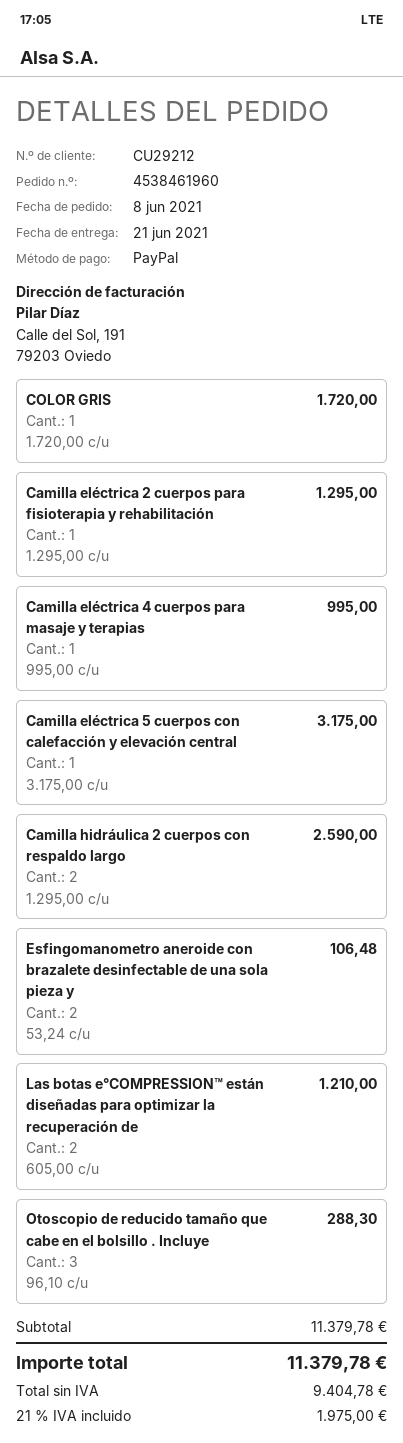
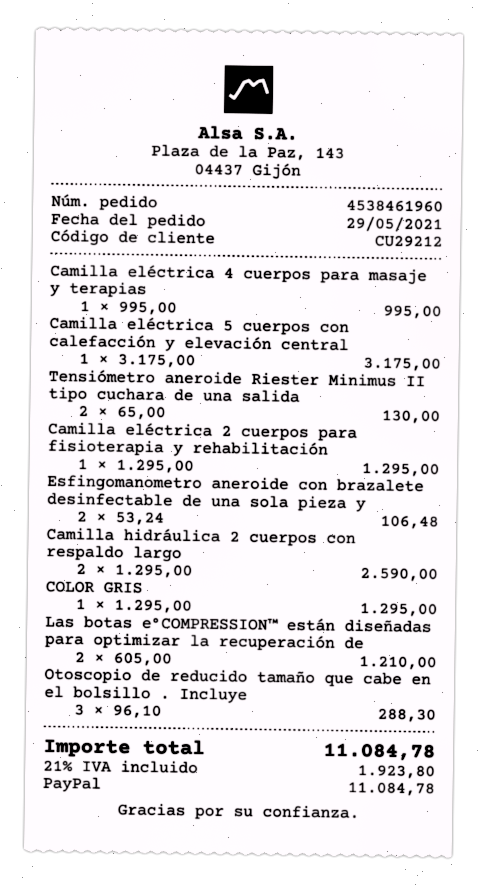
order date: 2021-06-08 -> 2021-05-29
COLOR GRIS: 1 x 1720.00 = 1720.00 -> 1 x 1295.00 = 1295.00
Tensiómetro aneroide Riester Minimus II tipo cuchara de una salida: none -> 2 x 65.00 = 130.00
tax: 21% = 1975.00 -> 21% = 1923.80
total: 11379.78 -> 11084.78

